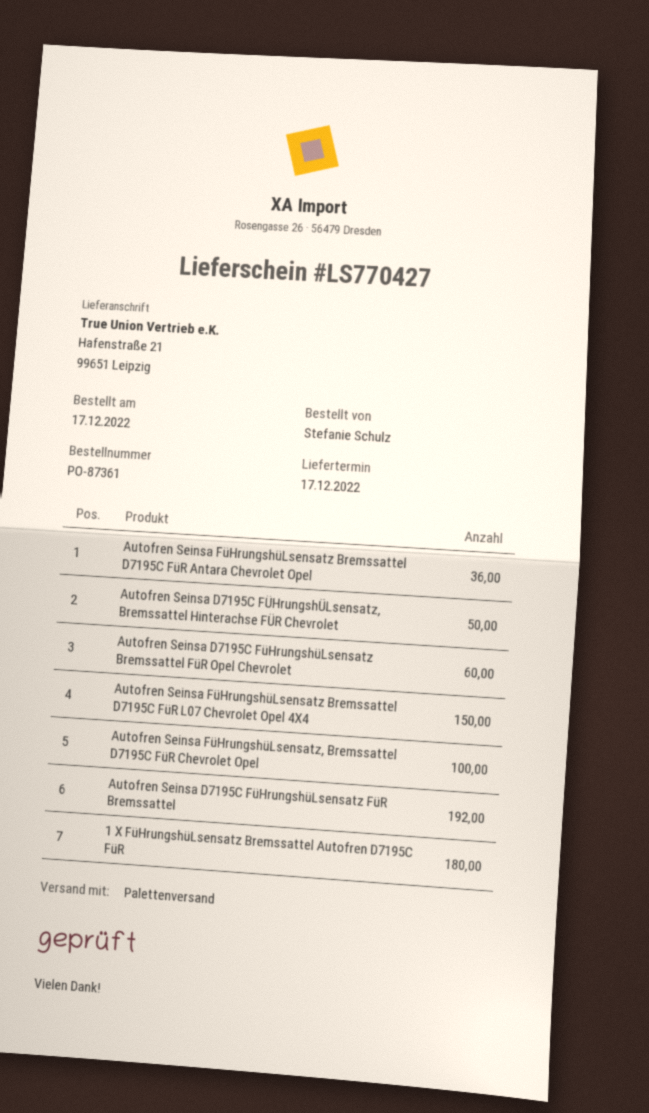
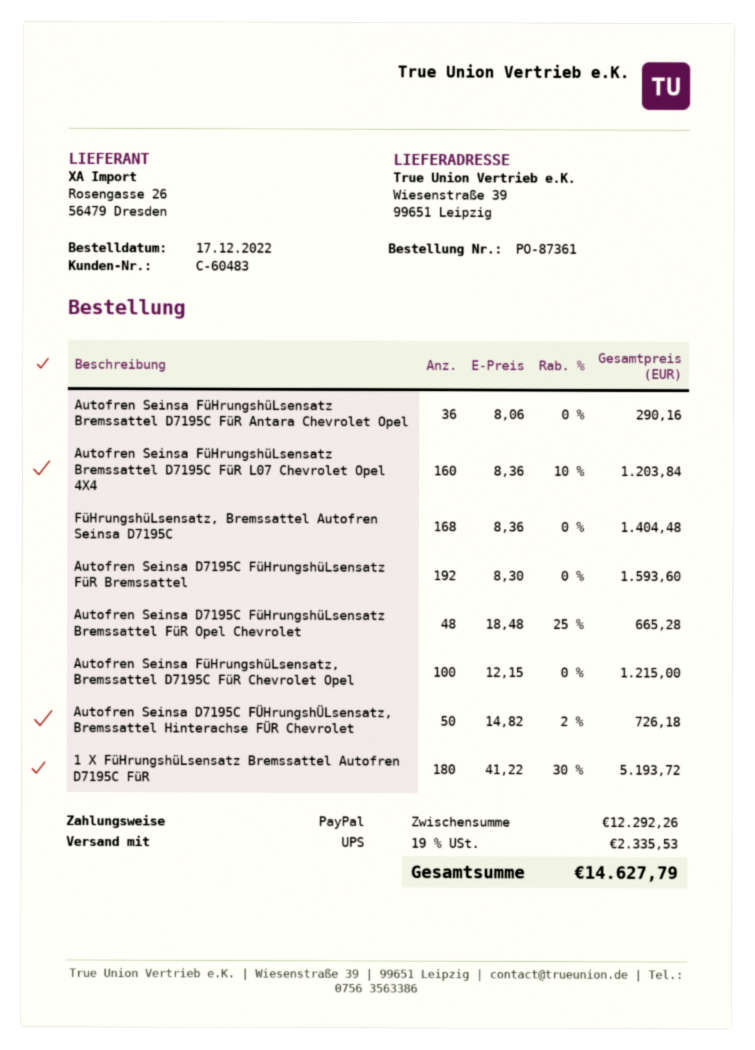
shipping method: pallet freight -> UPS
ship to: Hafenstraße 21, 99651 Leipzig -> Wiesenstraße 39, 99651 Leipzig
Autofren Seinsa D7195C FüHrungshüLsensatz Bremssattel FüR Opel Chevrolet: 60 -> 48
Autofren Seinsa FüHrungshüLsensatz Bremssattel D7195C FüR L07 Chevrolet Opel 4X4: 150 -> 160
FüHrungshüLsensatz, Bremssattel Autofren Seinsa D7195C: none -> 168

